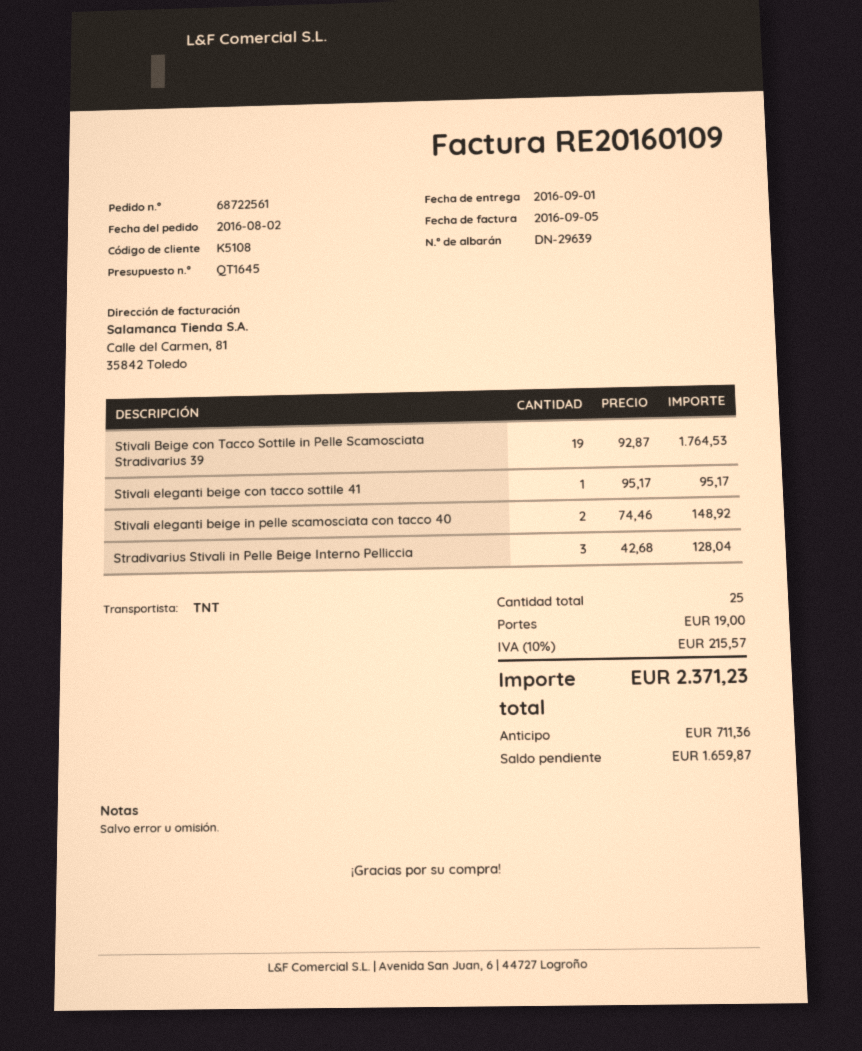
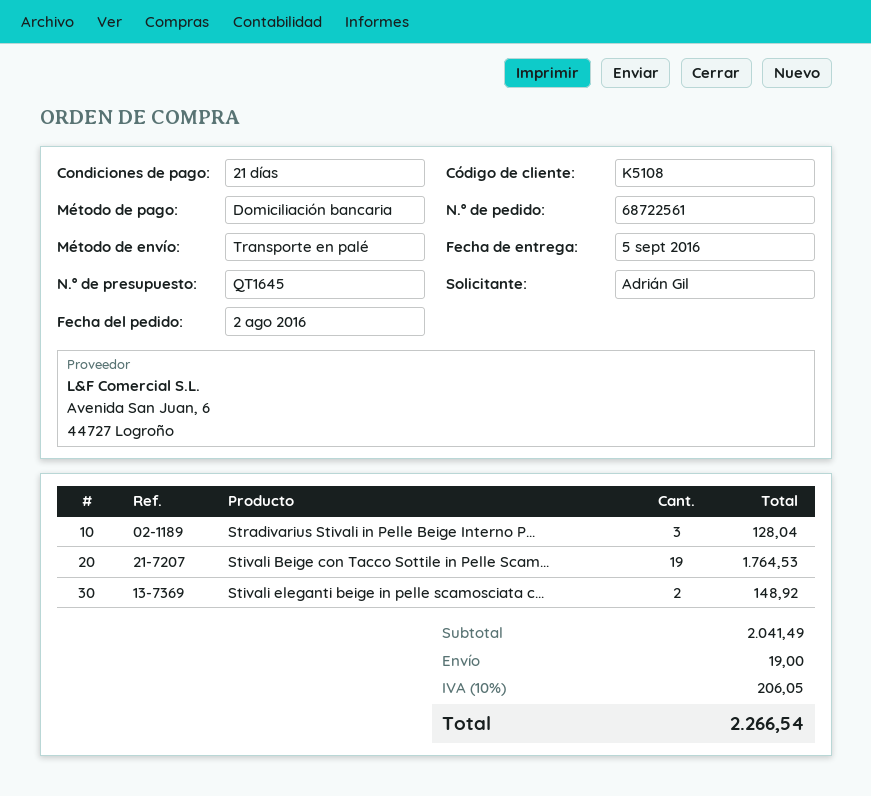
delivery date: 2016-09-01 -> 2016-09-05
shipping method: TNT -> pallet freight
Stivali eleganti beige con tacco sottile 41: 1 for 95.17 -> none
tax: 10% = 215.57 -> 10% = 206.05
total: 2371.23 -> 2266.54

